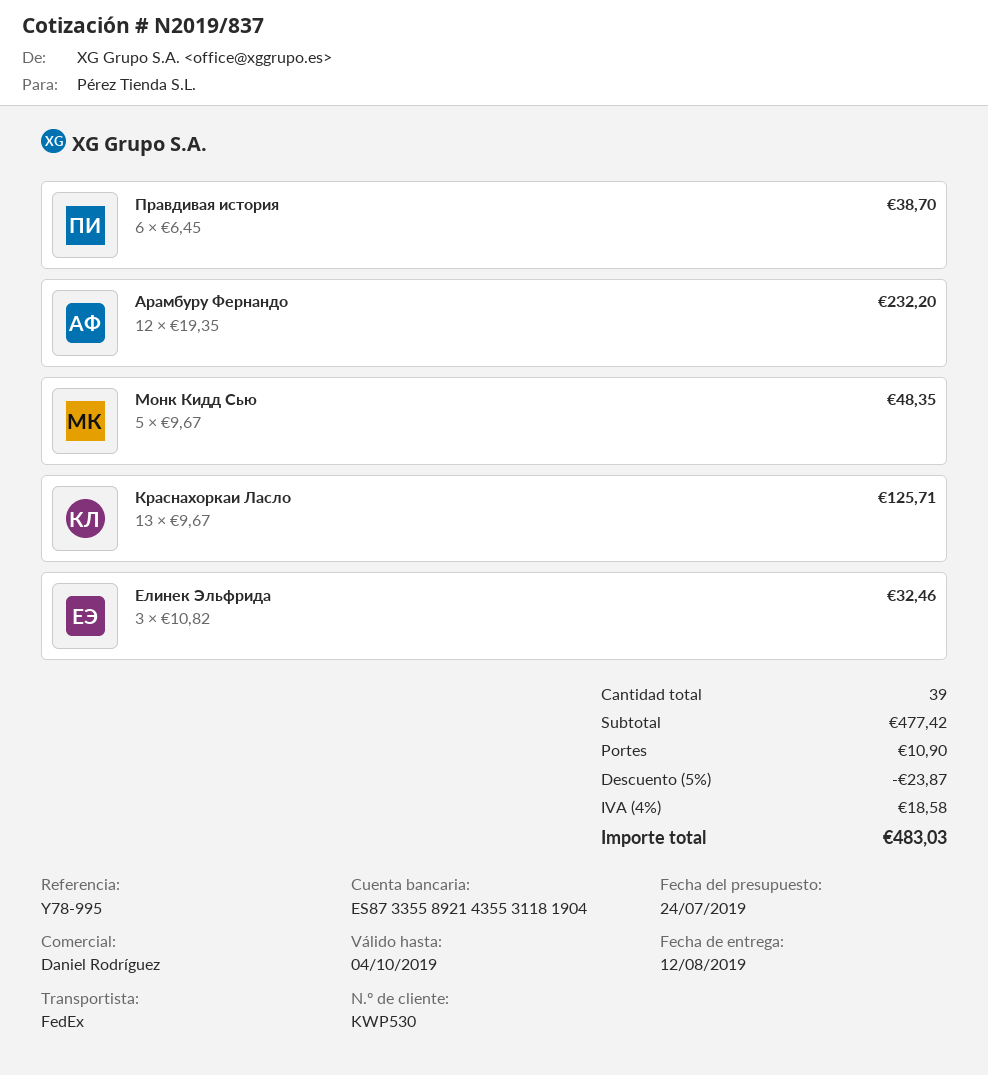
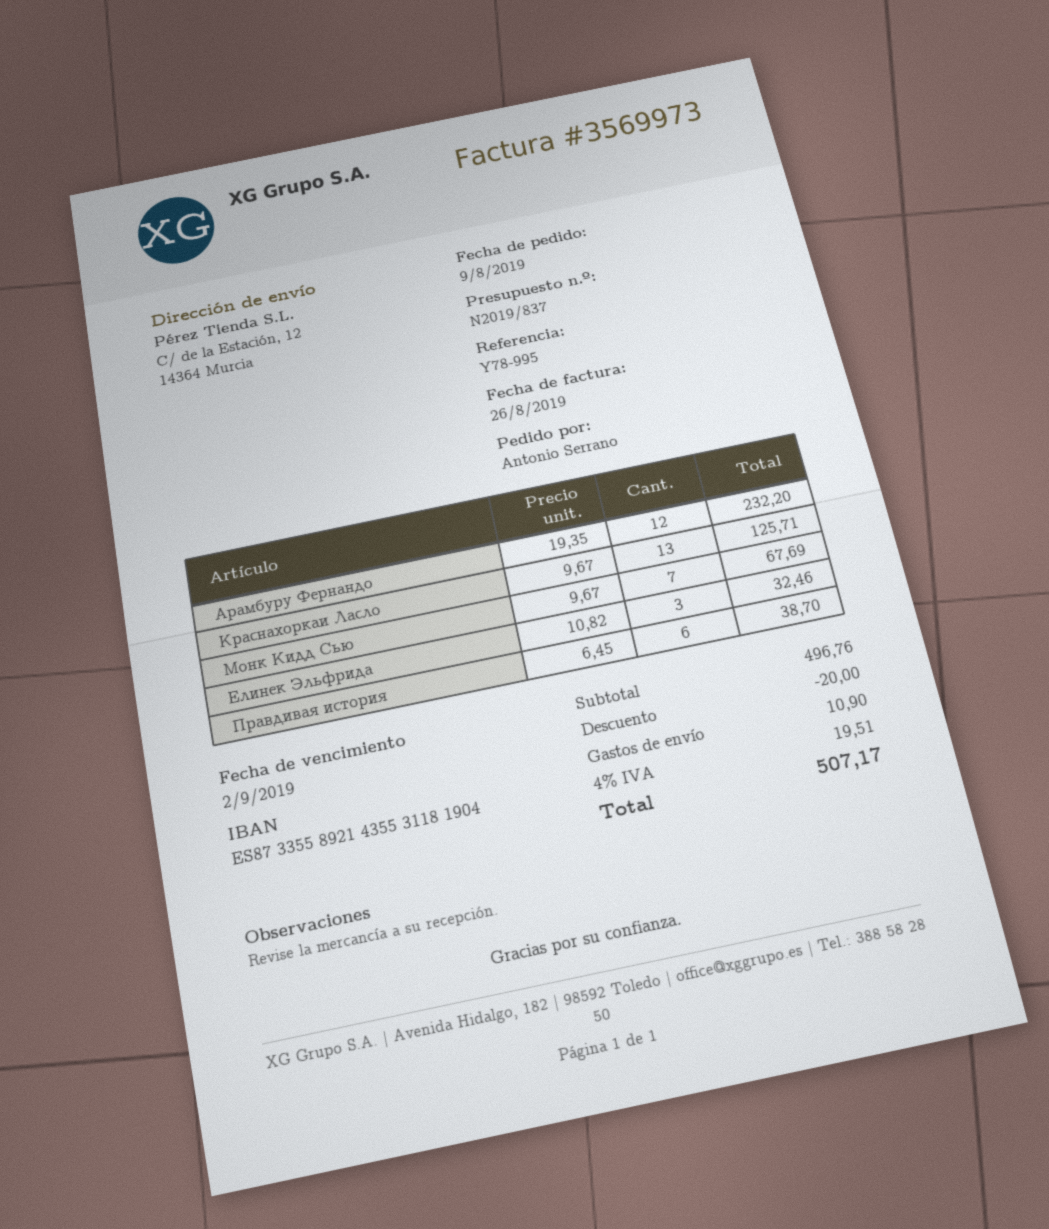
Монк Кидд Сью: 5 x 9.67 = 48.35 -> 7 x 9.67 = 67.69
subtotal: 477.42 -> 496.76
discount: 23.87 -> 20.00
tax: 4% = 18.58 -> 4% = 19.51
total: 483.03 -> 507.17

